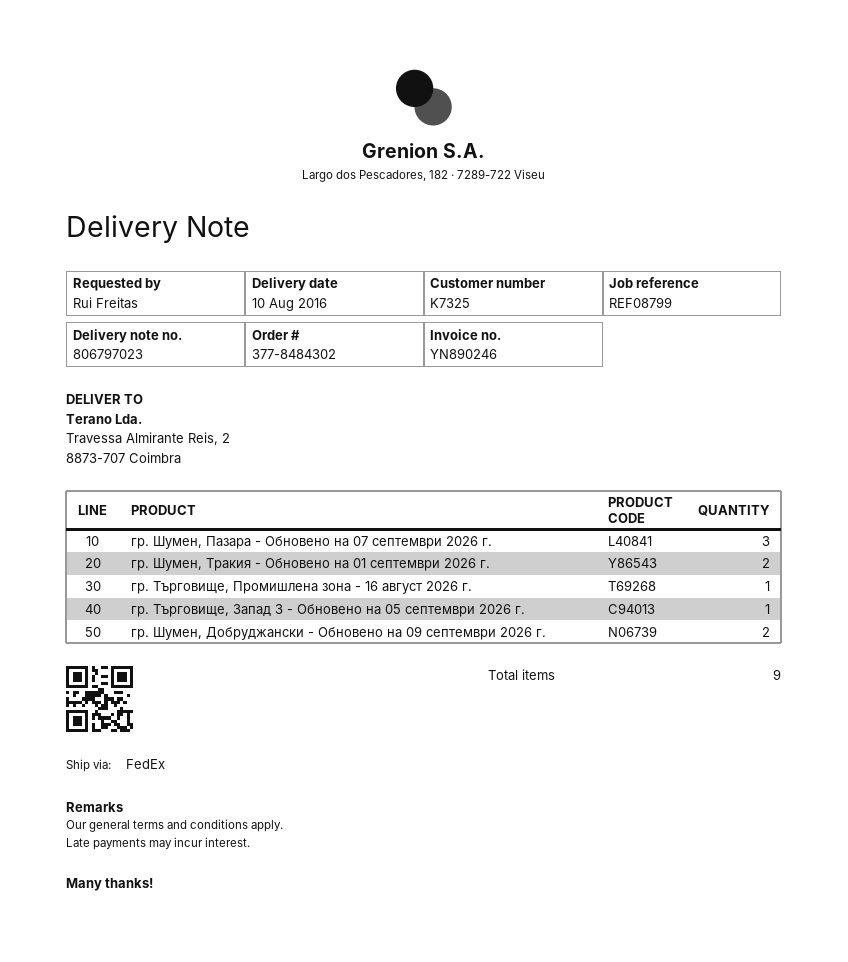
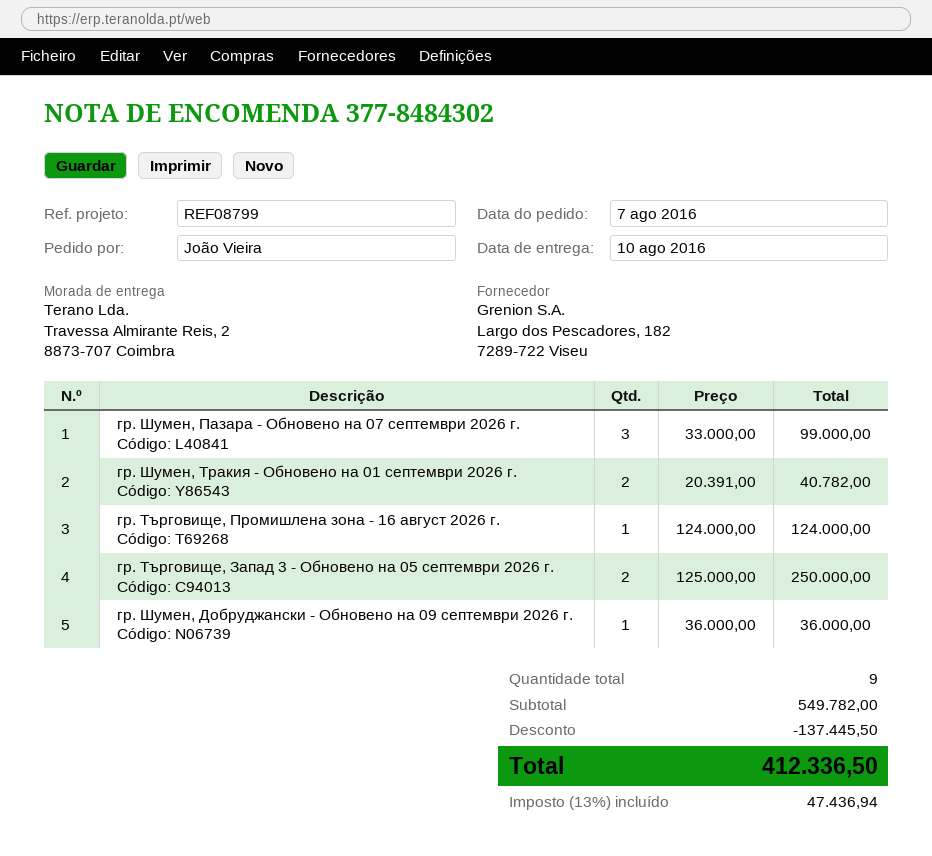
ordered by: Rui Freitas -> João Vieira
гр. Търговище, Запад 3 - Обновено на 05 септември 2026 г.: 1 -> 2
гр. Шумен, Добруджански - Обновено на 09 септември 2026 г.: 2 -> 1

